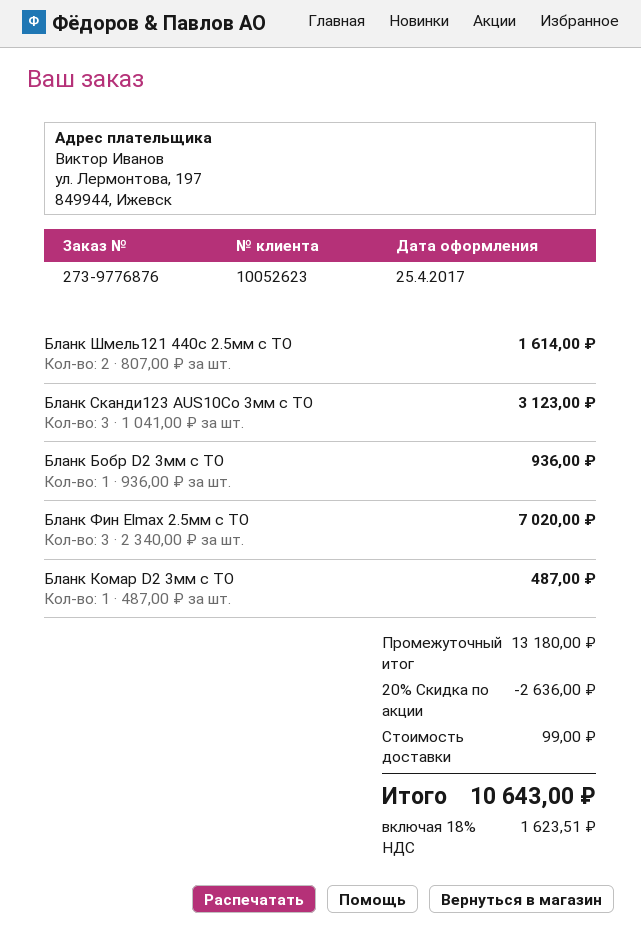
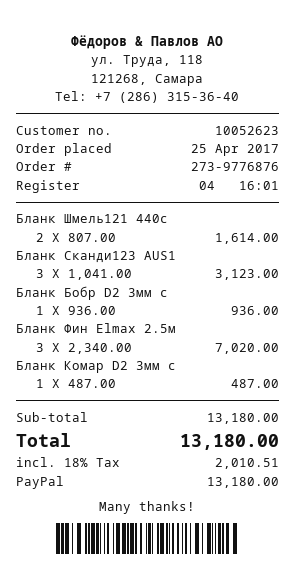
discount: 20% = 2636.00 -> none
shipping: 99.00 -> none
tax: 18% = 1623.51 -> 18% = 2010.51
total: 10643.00 -> 13180.00

